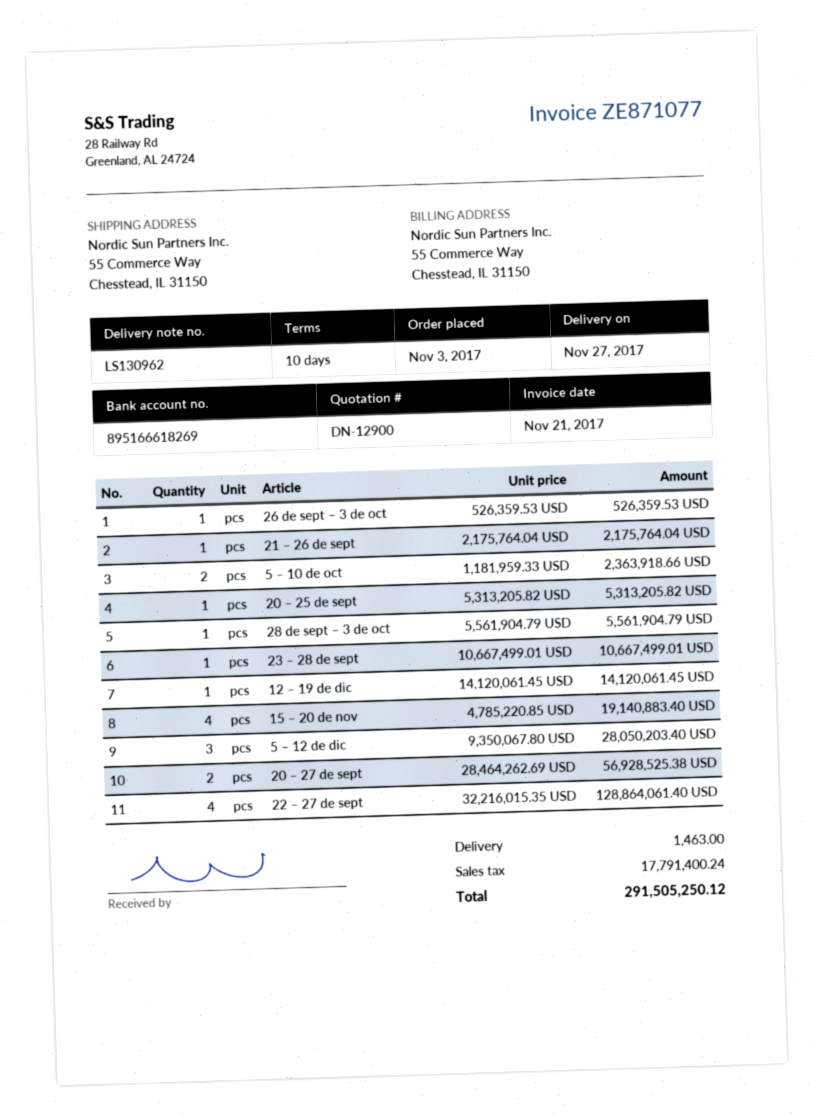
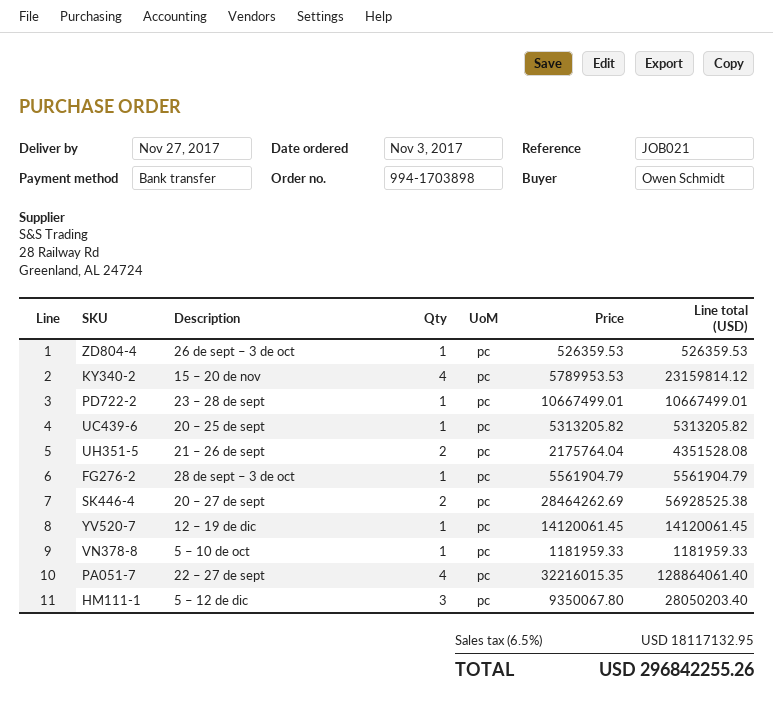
21 – 26 de sept: 1 x 2175764.04 = 2175764.04 -> 2 x 2175764.04 = 4351528.08
5 – 10 de oct: 2 x 1181959.33 = 2363918.66 -> 1 x 1181959.33 = 1181959.33
15 – 20 de nov: 4 x 4785220.85 = 19140883.40 -> 4 x 5789953.53 = 23159814.12
shipping: 1463.00 -> none
tax: 17791400.24 -> 18117132.95
total: 291505250.12 -> 296842255.26

